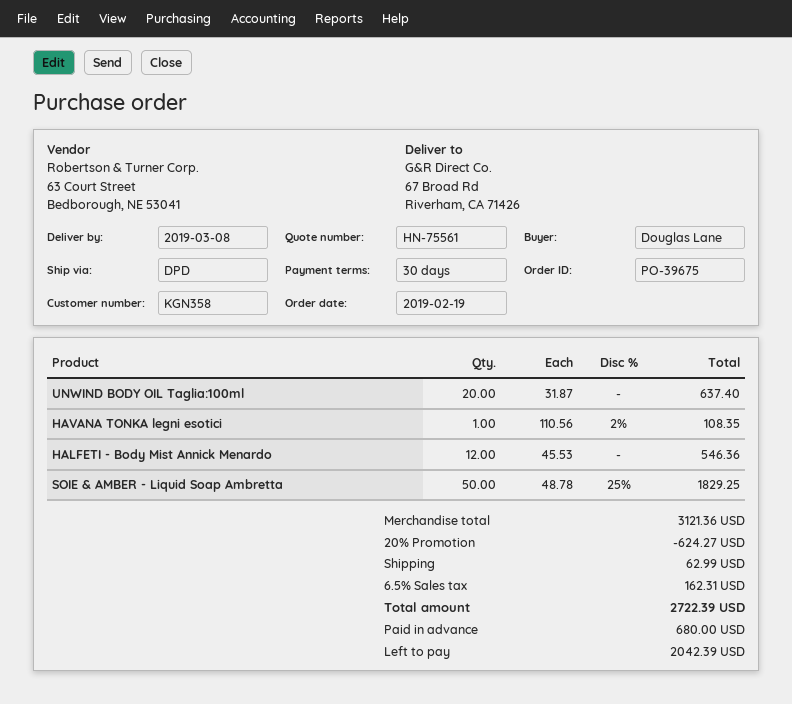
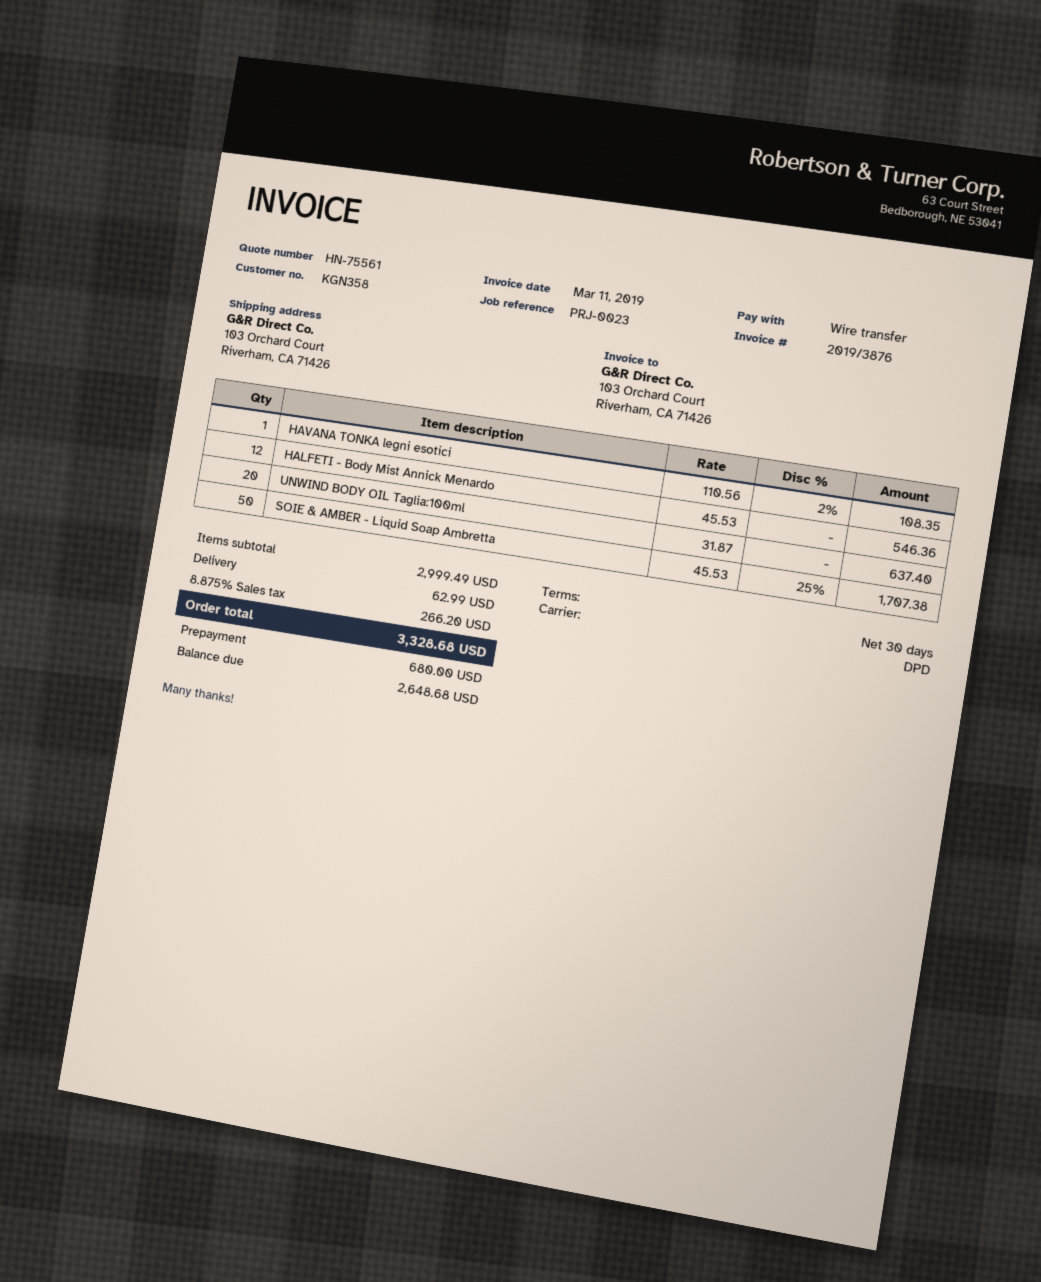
ship to: 67 Broad Rd, Riverham, CA 71426 -> 103 Orchard Court, Riverham, CA 71426
SOIE & AMBER - Liquid Soap Ambretta: 50 x 48.78 - 25% = 1829.25 -> 50 x 45.53 - 25% = 1707.38
subtotal: 3121.36 -> 2999.49
discount: 20% = 624.27 -> none
tax: 6.5% = 162.31 -> 8.875% = 266.20
total: 2722.39 -> 3328.68
balance: 2042.39 -> 2648.68

